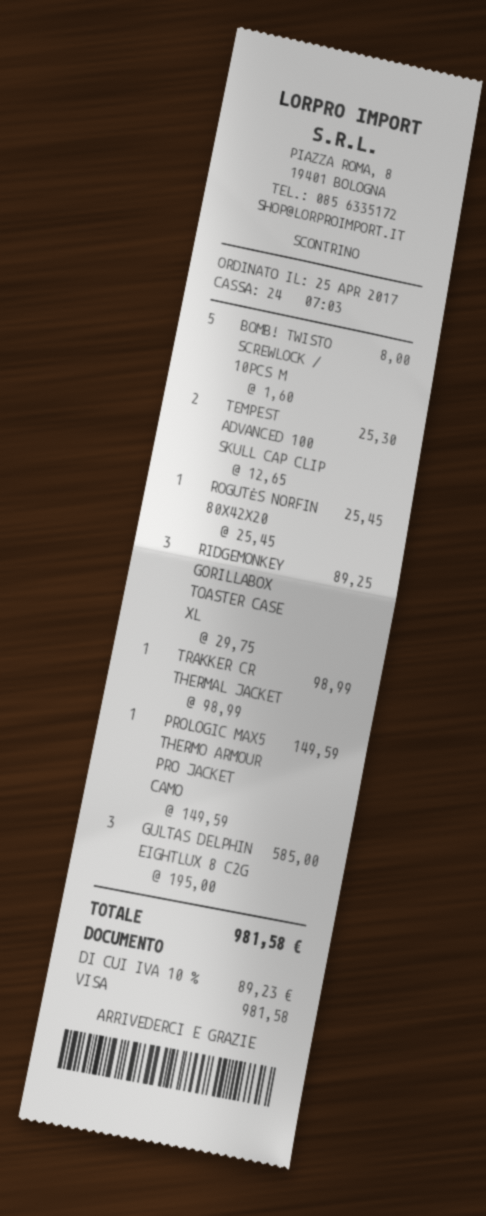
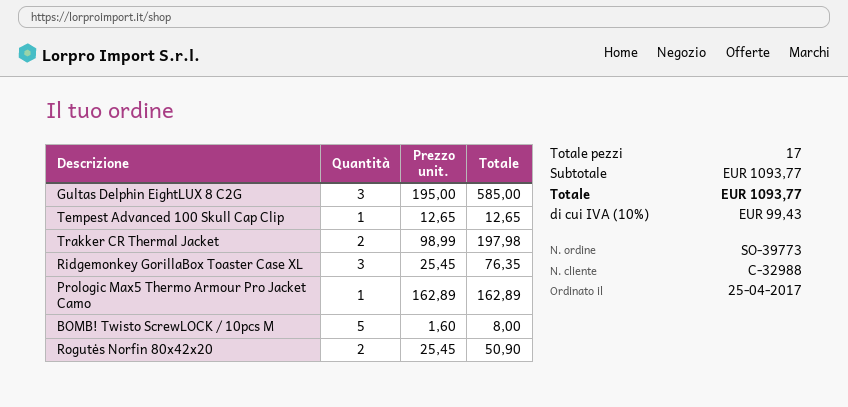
TEMPEST ADVANCED 100 SKULL CAP CLIP: 2 x 12.65 = 25.30 -> 1 x 12.65 = 12.65
ROGUTĖS NORFIN 80X42X20: 1 x 25.45 = 25.45 -> 2 x 25.45 = 50.90
RIDGEMONKEY GORILLABOX TOASTER CASE XL: 3 x 29.75 = 89.25 -> 3 x 25.45 = 76.35
TRAKKER CR THERMAL JACKET: 1 x 98.99 = 98.99 -> 2 x 98.99 = 197.98
PROLOGIC MAX5 THERMO ARMOUR PRO JACKET CAMO: 1 x 149.59 = 149.59 -> 1 x 162.89 = 162.89
tax: 10% = 89.23 -> 10% = 99.43
total: 981.58 -> 1093.77

